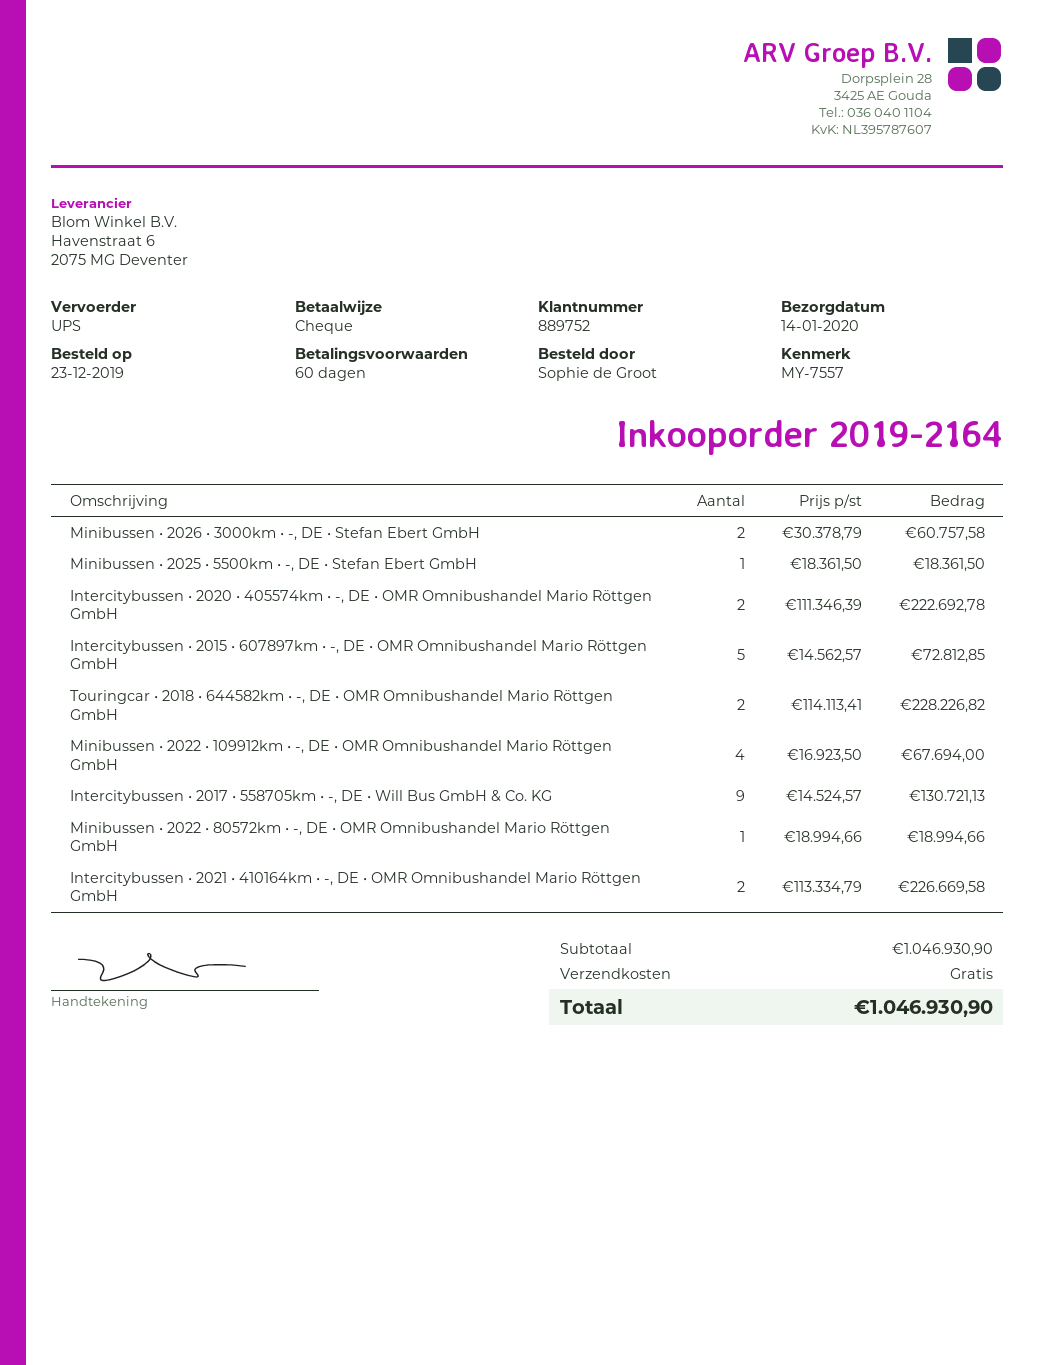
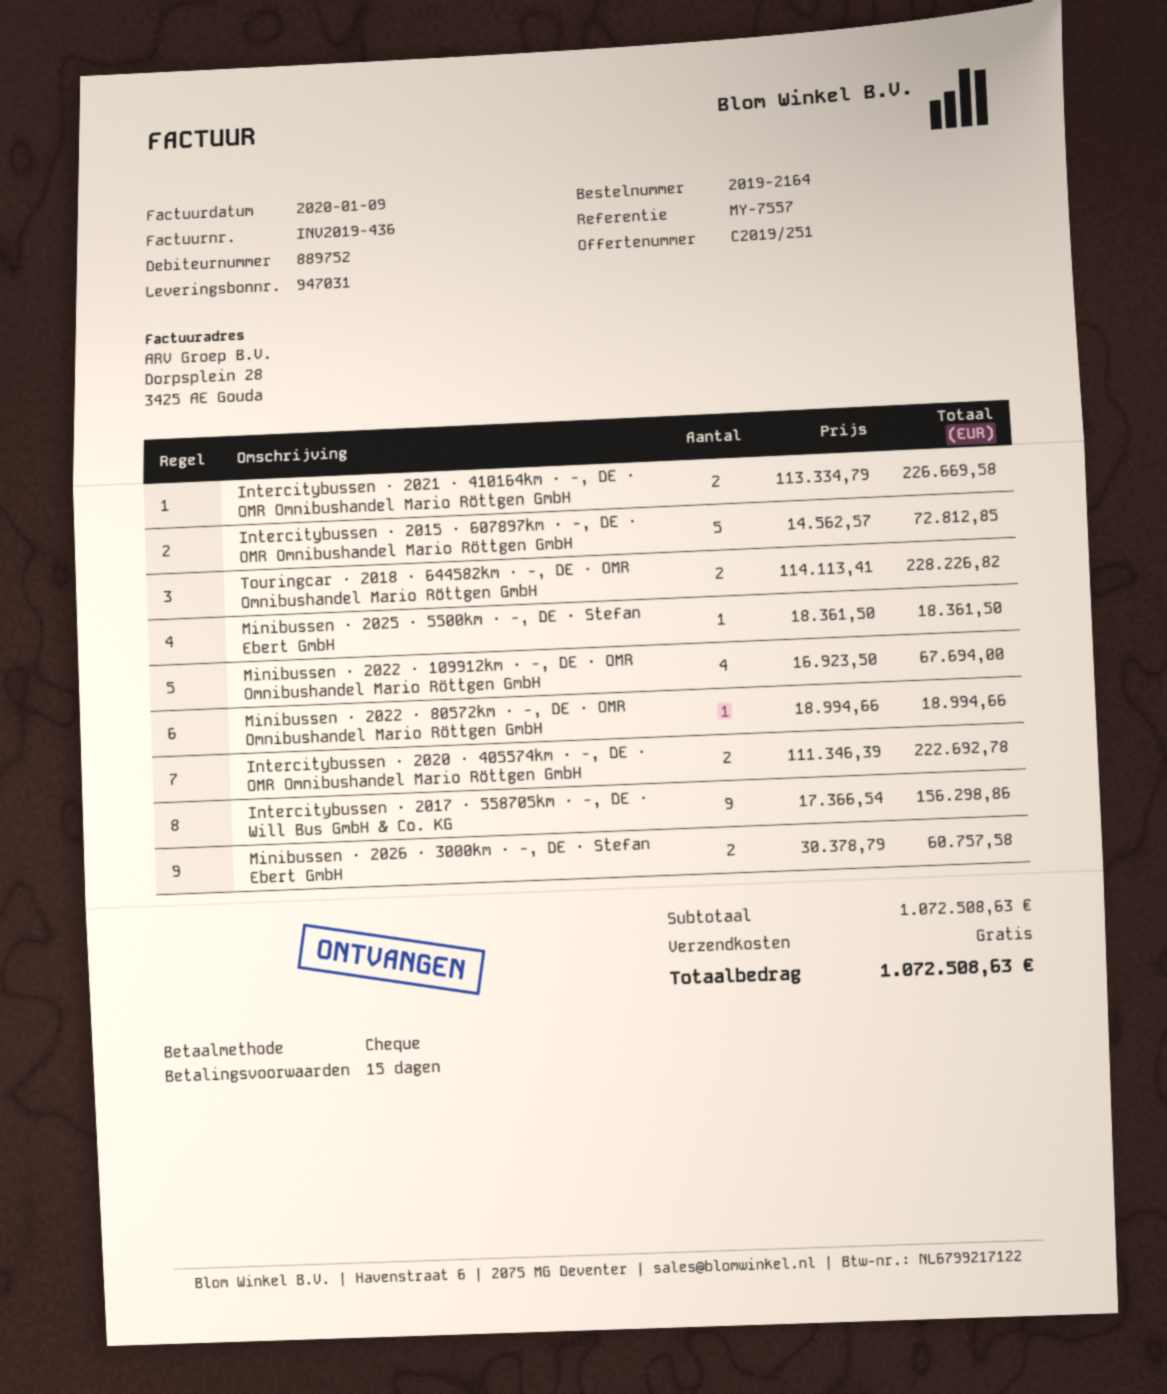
payment terms: 60 days -> 15 days
Intercitybussen • 2017 • 558705km • -, DE • Will Bus GmbH & Co. KG: 9 x 14524.57 = 130721.13 -> 9 x 17366.54 = 156298.86
subtotal: 1046930.90 -> 1072508.63
total: 1046930.90 -> 1072508.63

